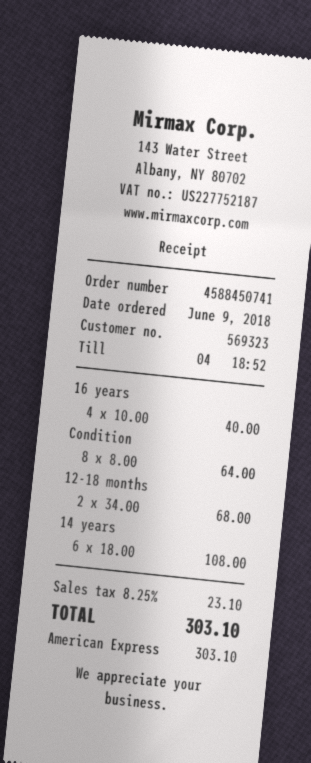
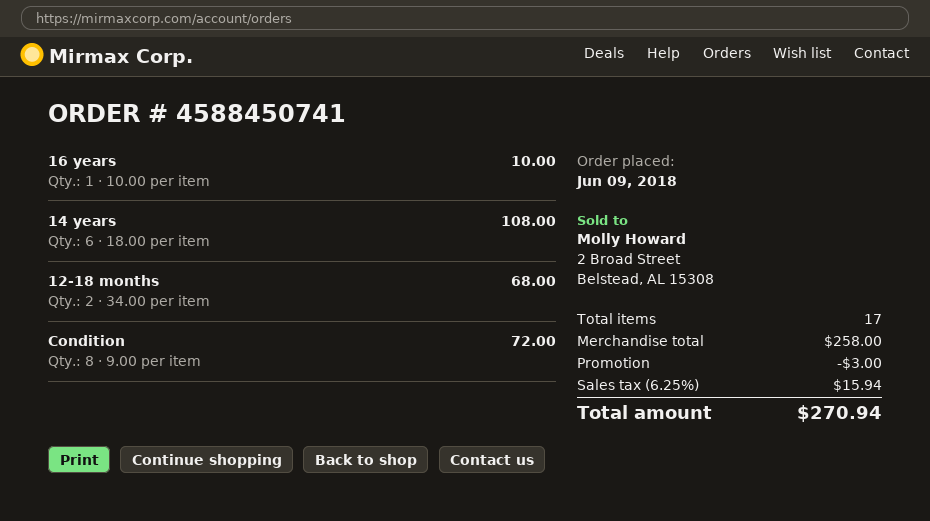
16 years: 4 x 10.00 = 40.00 -> 1 x 10.00 = 10.00
Condition: 8 x 8.00 = 64.00 -> 8 x 9.00 = 72.00
discount: none -> 3.00
tax: 8.25% = 23.10 -> 6.25% = 15.94
total: 303.10 -> 270.94

